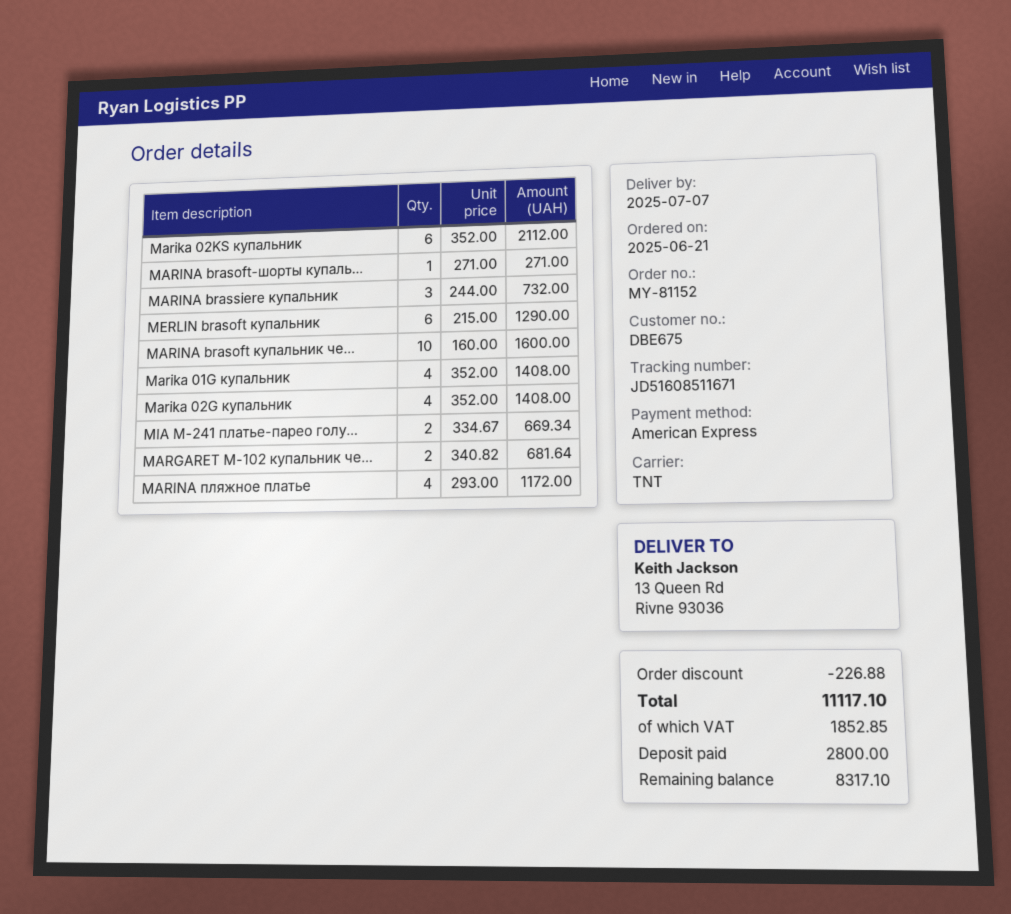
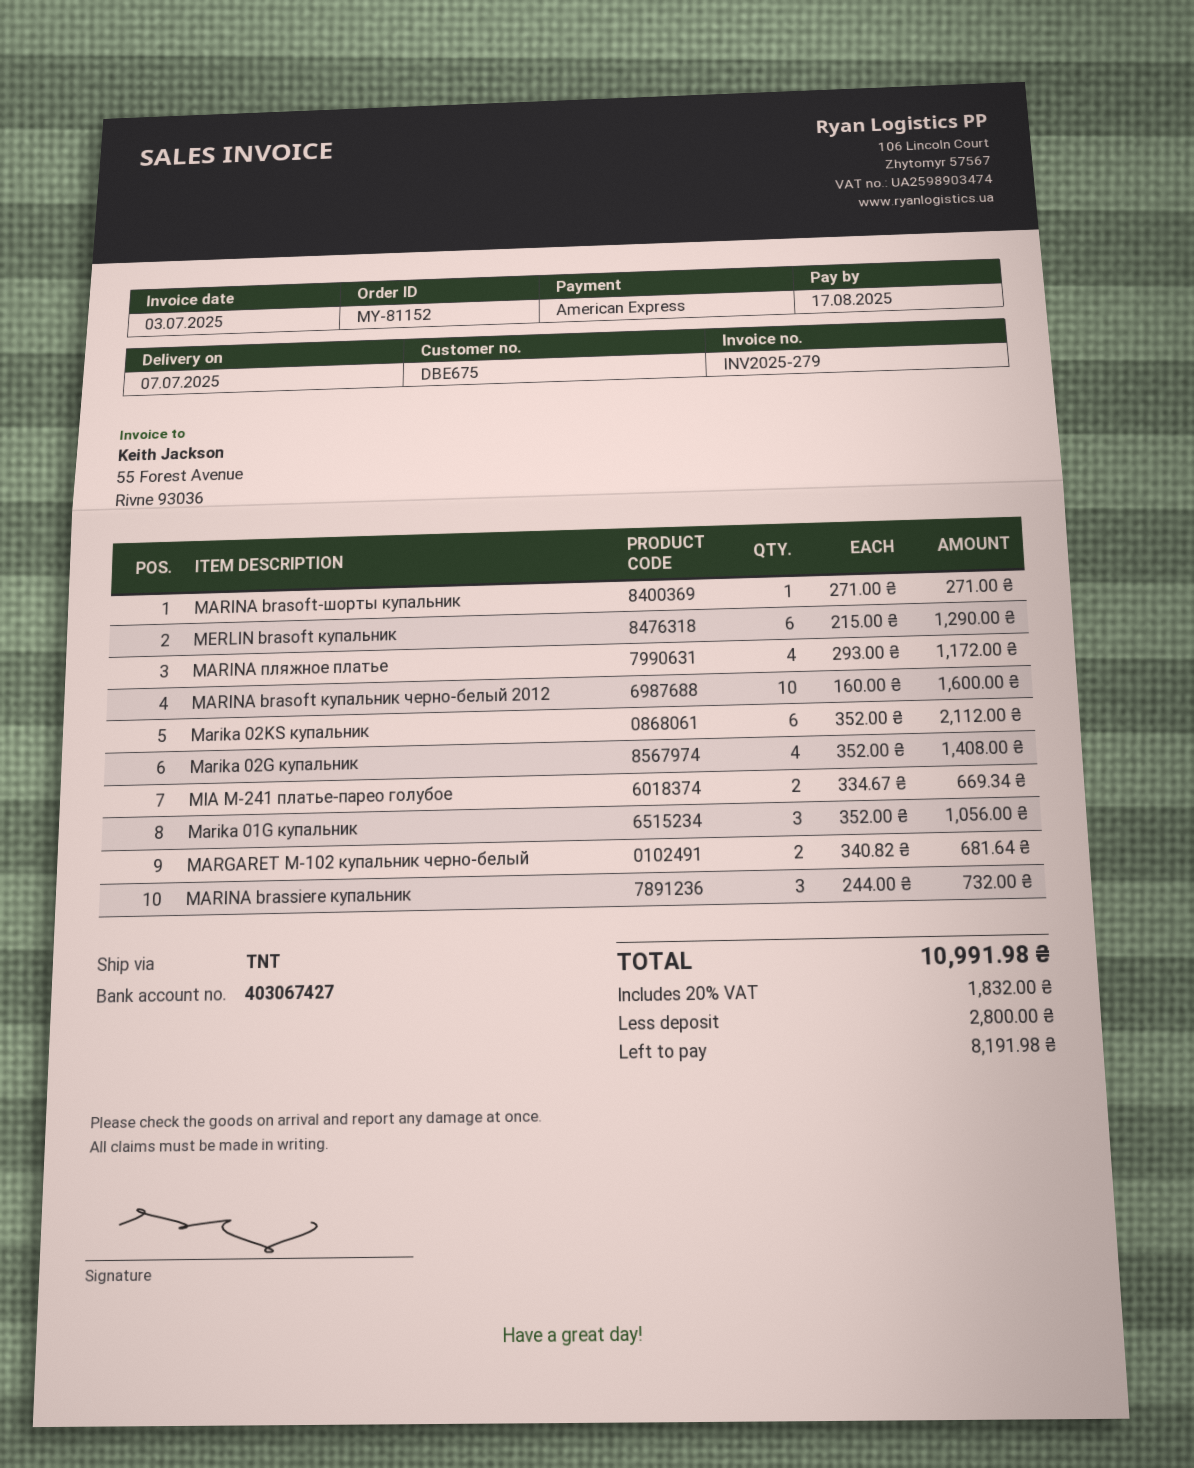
Marika 01G купальник: 4 x 352.00 = 1408.00 -> 3 x 352.00 = 1056.00
discount: 226.88 -> none
tax: 1852.85 -> 1832.00
total: 11117.10 -> 10991.98
balance: 8317.10 -> 8191.98

